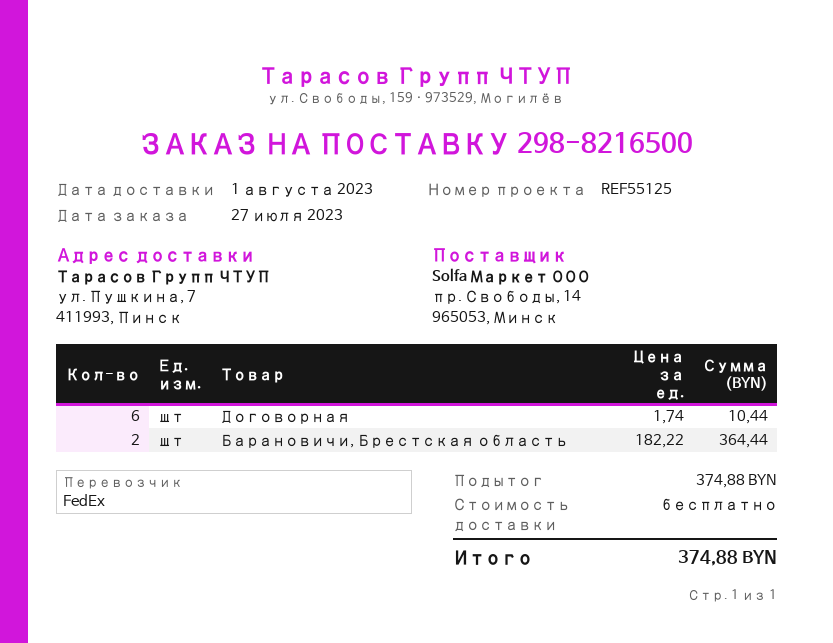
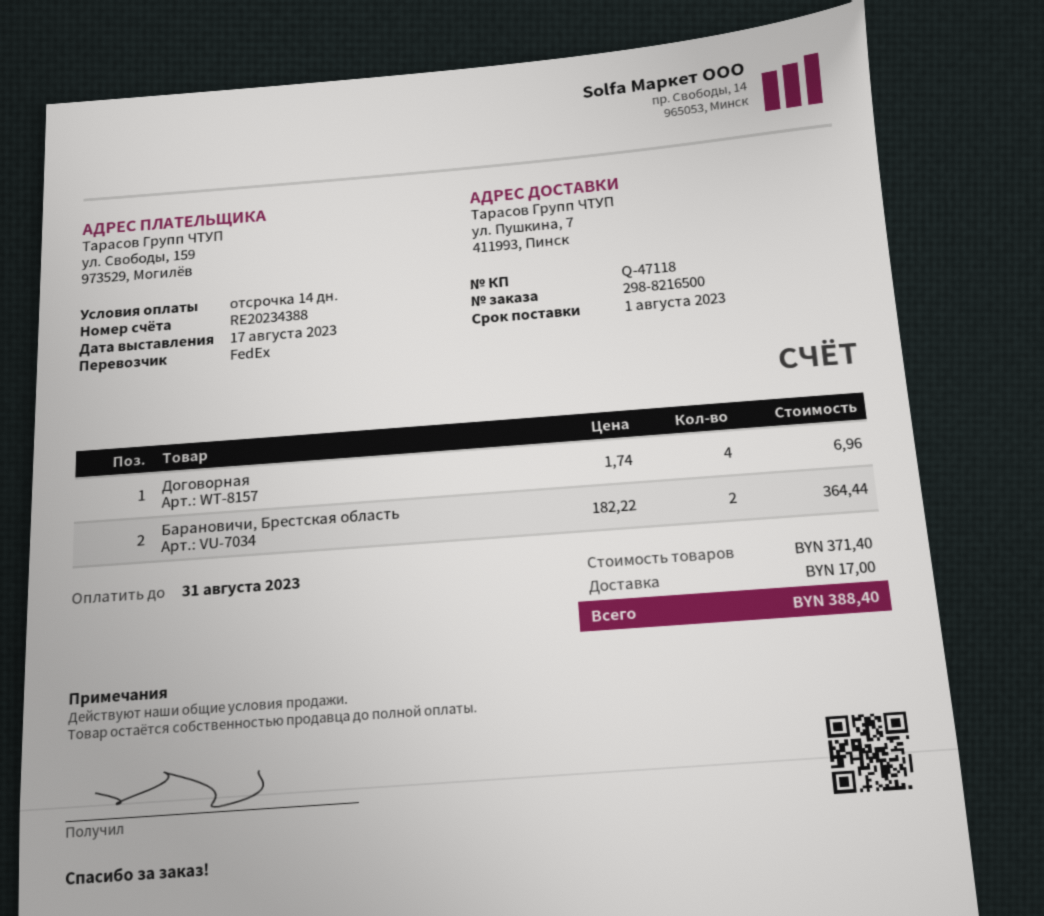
Договорная: 6 x 1.74 = 10.44 -> 4 x 1.74 = 6.96
subtotal: 374.88 -> 371.40
shipping: 0.00 -> 17.00
total: 374.88 -> 388.40

